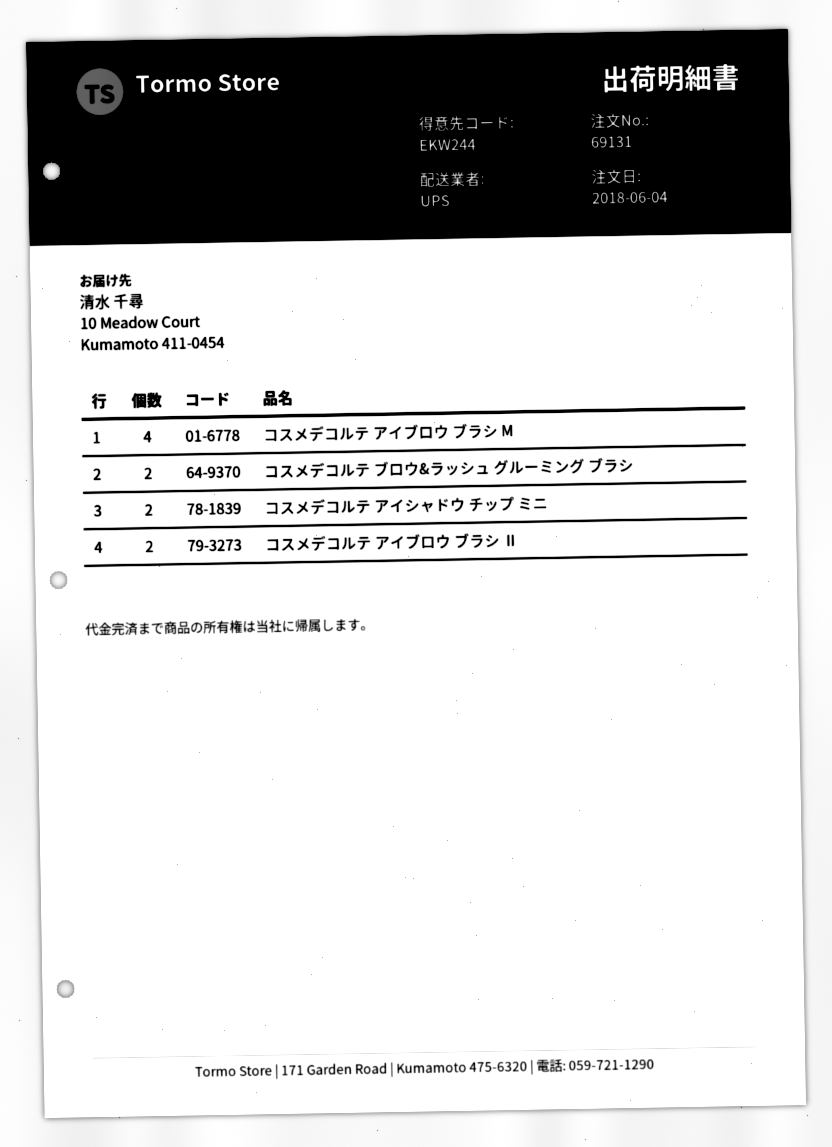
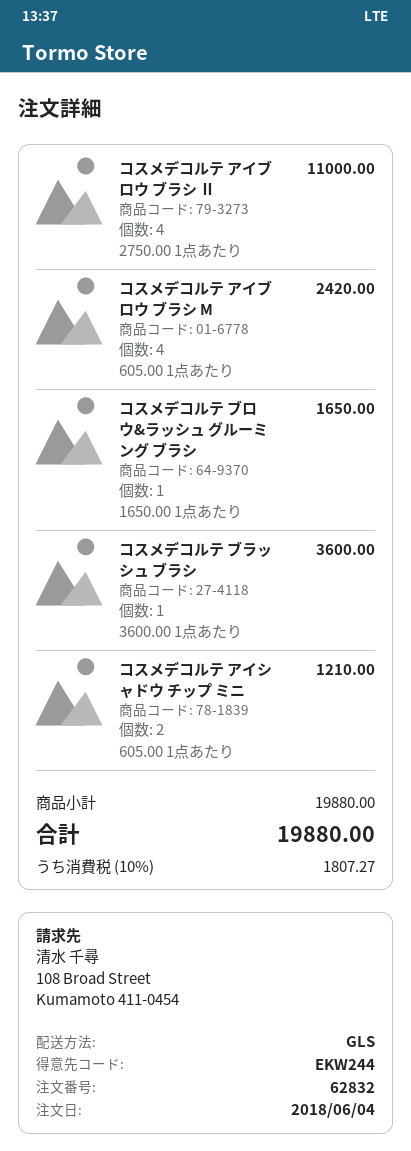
order number: 69131 -> 62832
shipping method: UPS -> GLS
コスメデコルテ ブロウ&ラッシュ グルーミング ブラシ: 2 -> 1
コスメデコルテ アイブロウ ブラシ Ⅱ: 2 -> 4
コスメデコルテ ブラッシュ ブラシ: none -> 1

